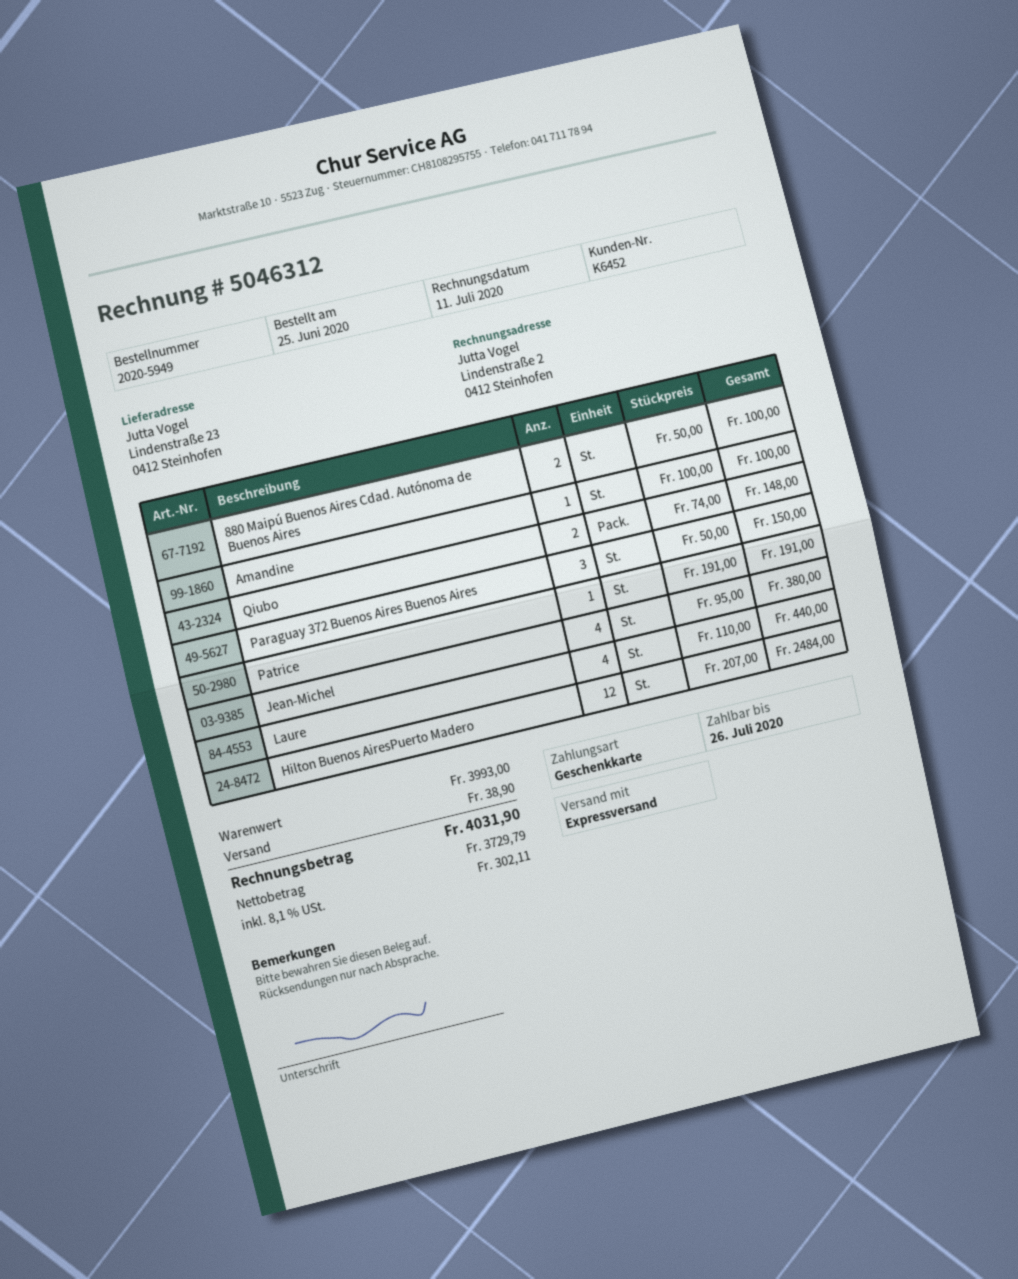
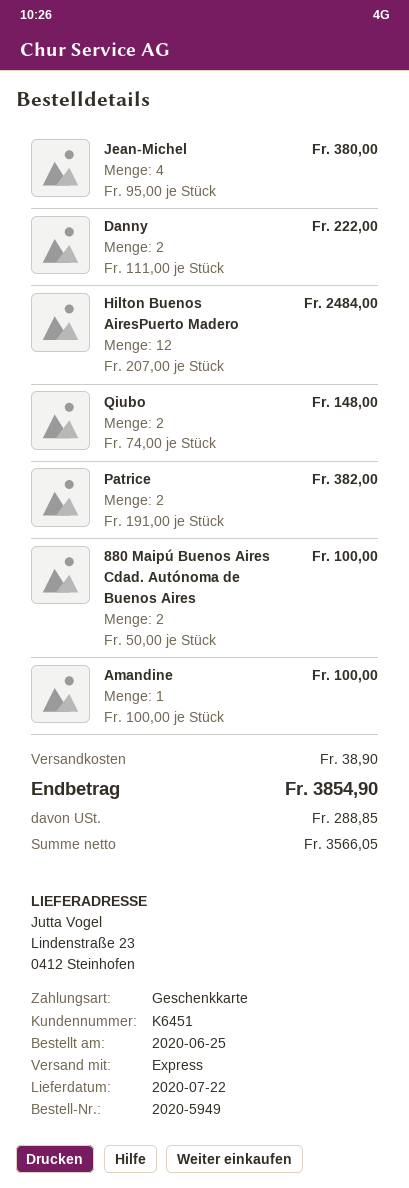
customer number: K6452 -> K6451
Paraguay 372 Buenos Aires Buenos Aires: 3 x 50.00 = 150.00 -> none
Patrice: 1 x 191.00 = 191.00 -> 2 x 191.00 = 382.00
Laure: 4 x 110.00 = 440.00 -> none
Danny: none -> 2 x 111.00 = 222.00
net: 3729.79 -> 3566.05
tax: 302.11 -> 288.85
total: 4031.90 -> 3854.90

